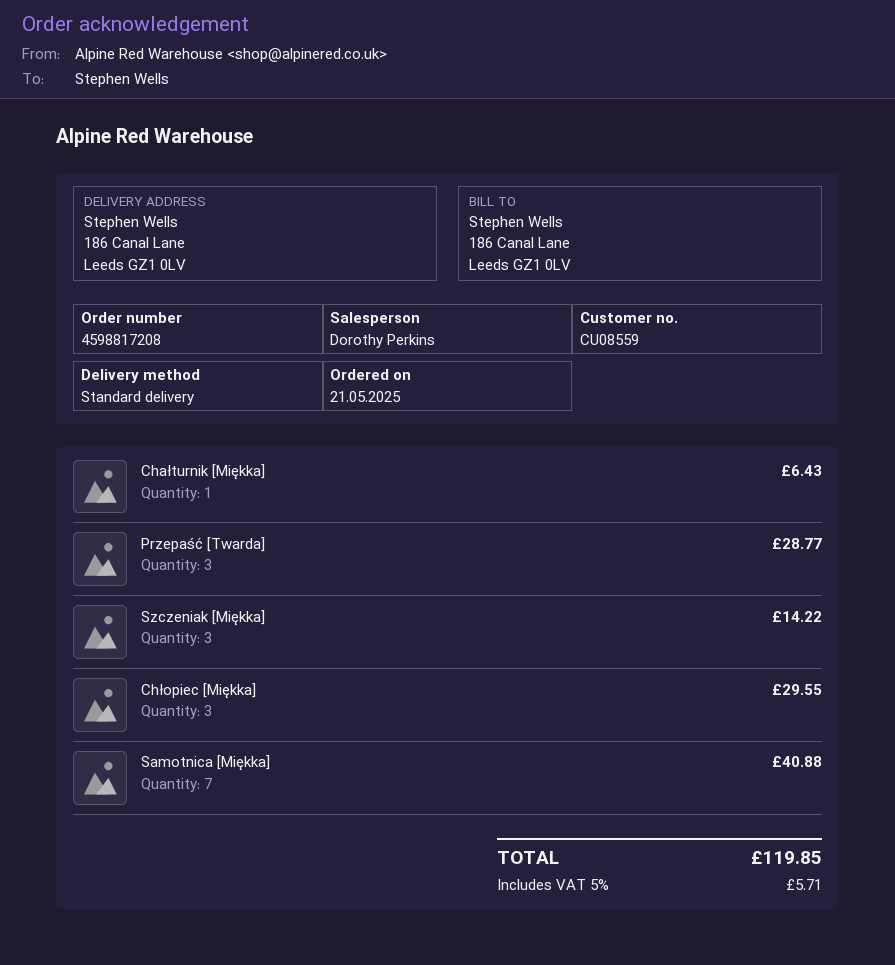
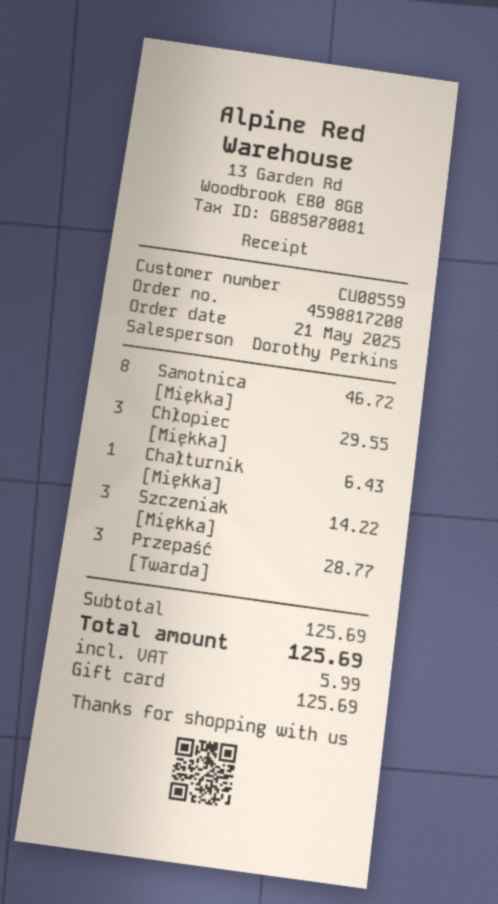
Samotnica [Miękka]: 7 for 40.88 -> 8 for 46.72
tax: 5.71 -> 5.99
total: 119.85 -> 125.69

